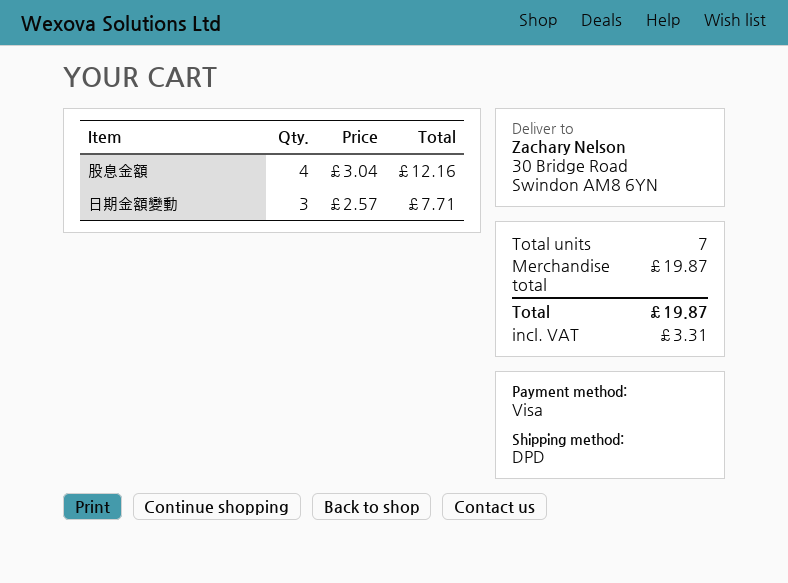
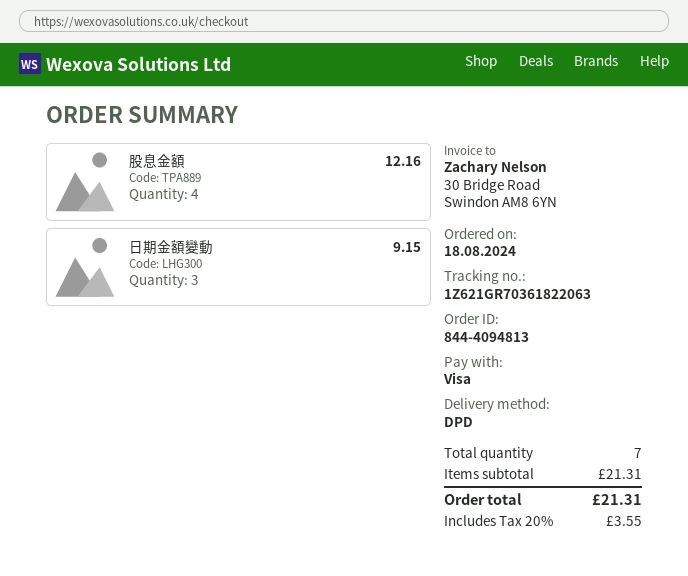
日期金額變動: 3 for 7.71 -> 3 for 9.15
subtotal: 19.87 -> 21.31
tax: 3.31 -> 3.55
total: 19.87 -> 21.31

